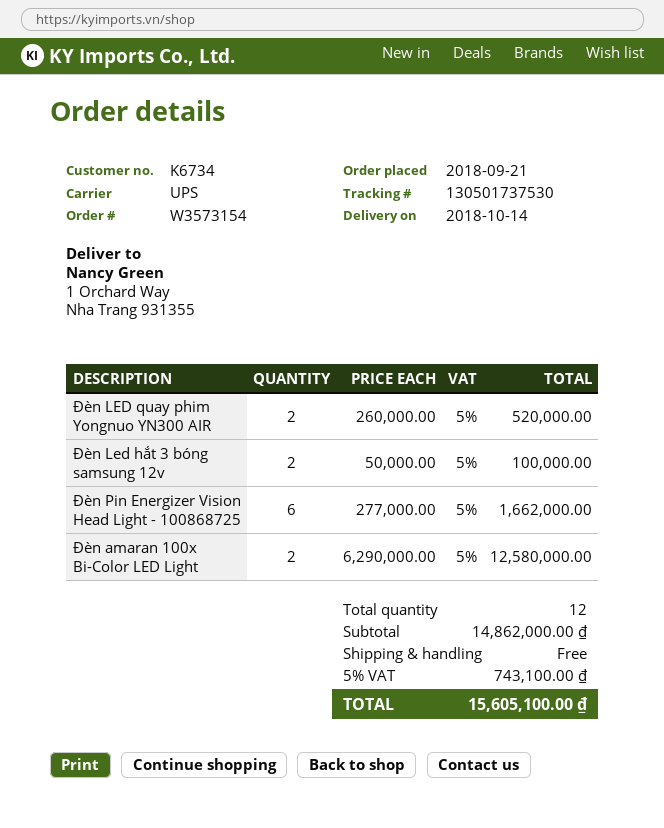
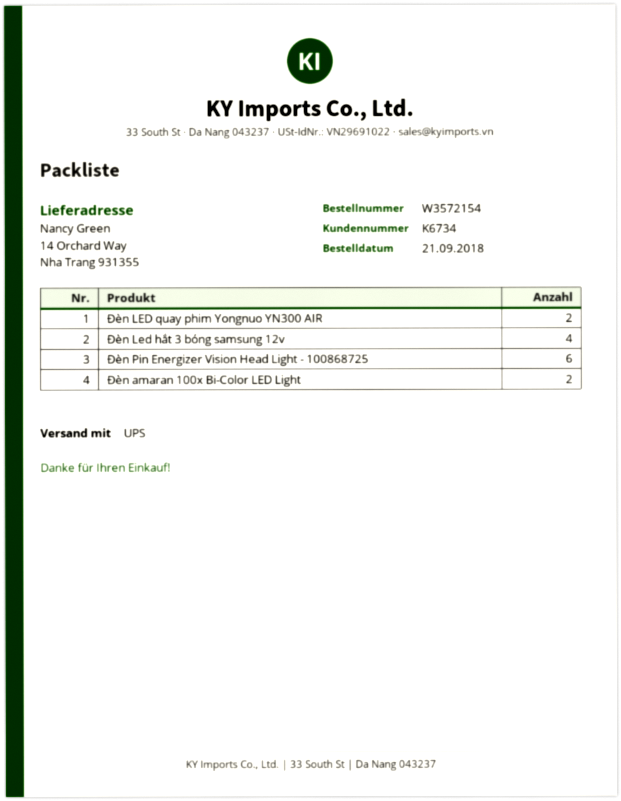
order number: W3573154 -> W3572154
ship to: 1 Orchard Way, Nha Trang 931355 -> 14 Orchard Way, Nha Trang 931355
Đèn Led hắt 3 bóng samsung 12v: 2 -> 4

